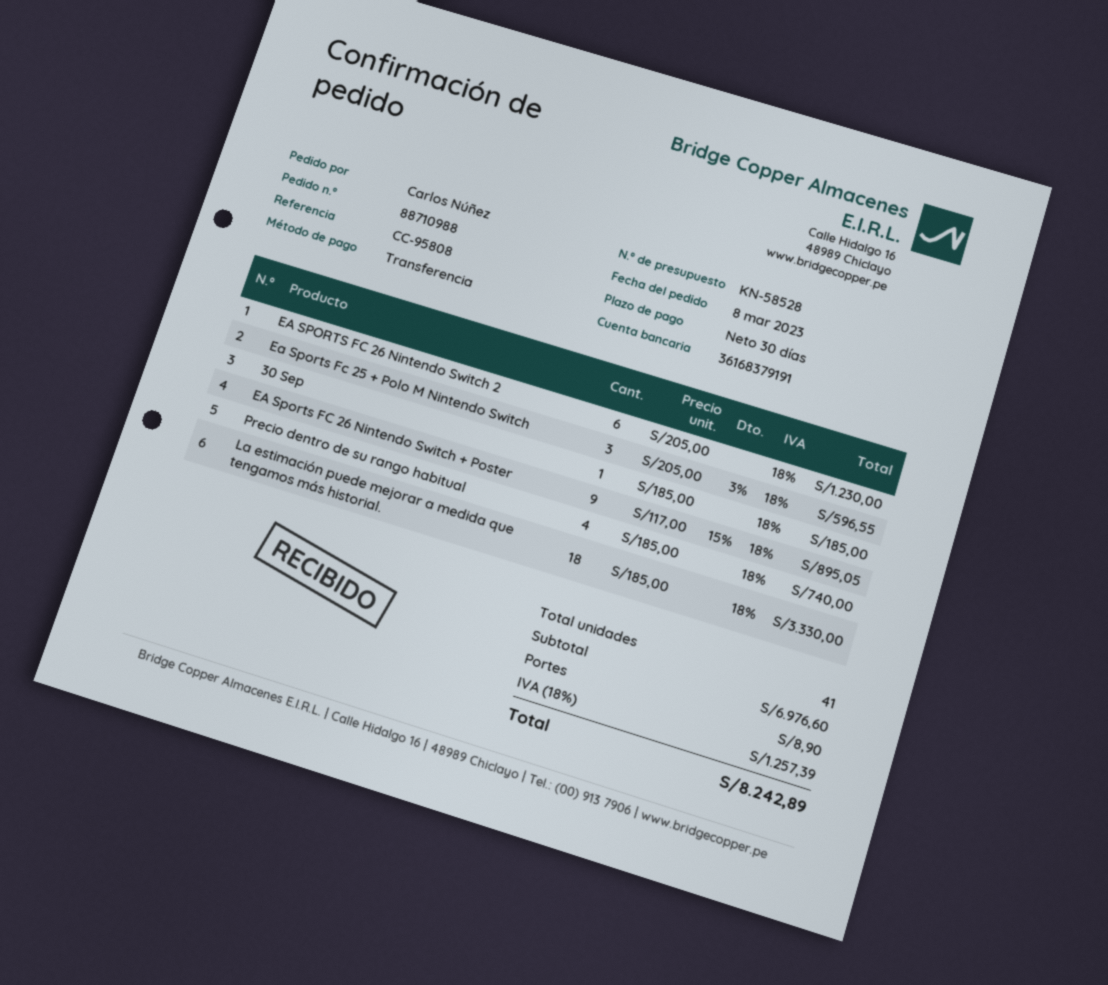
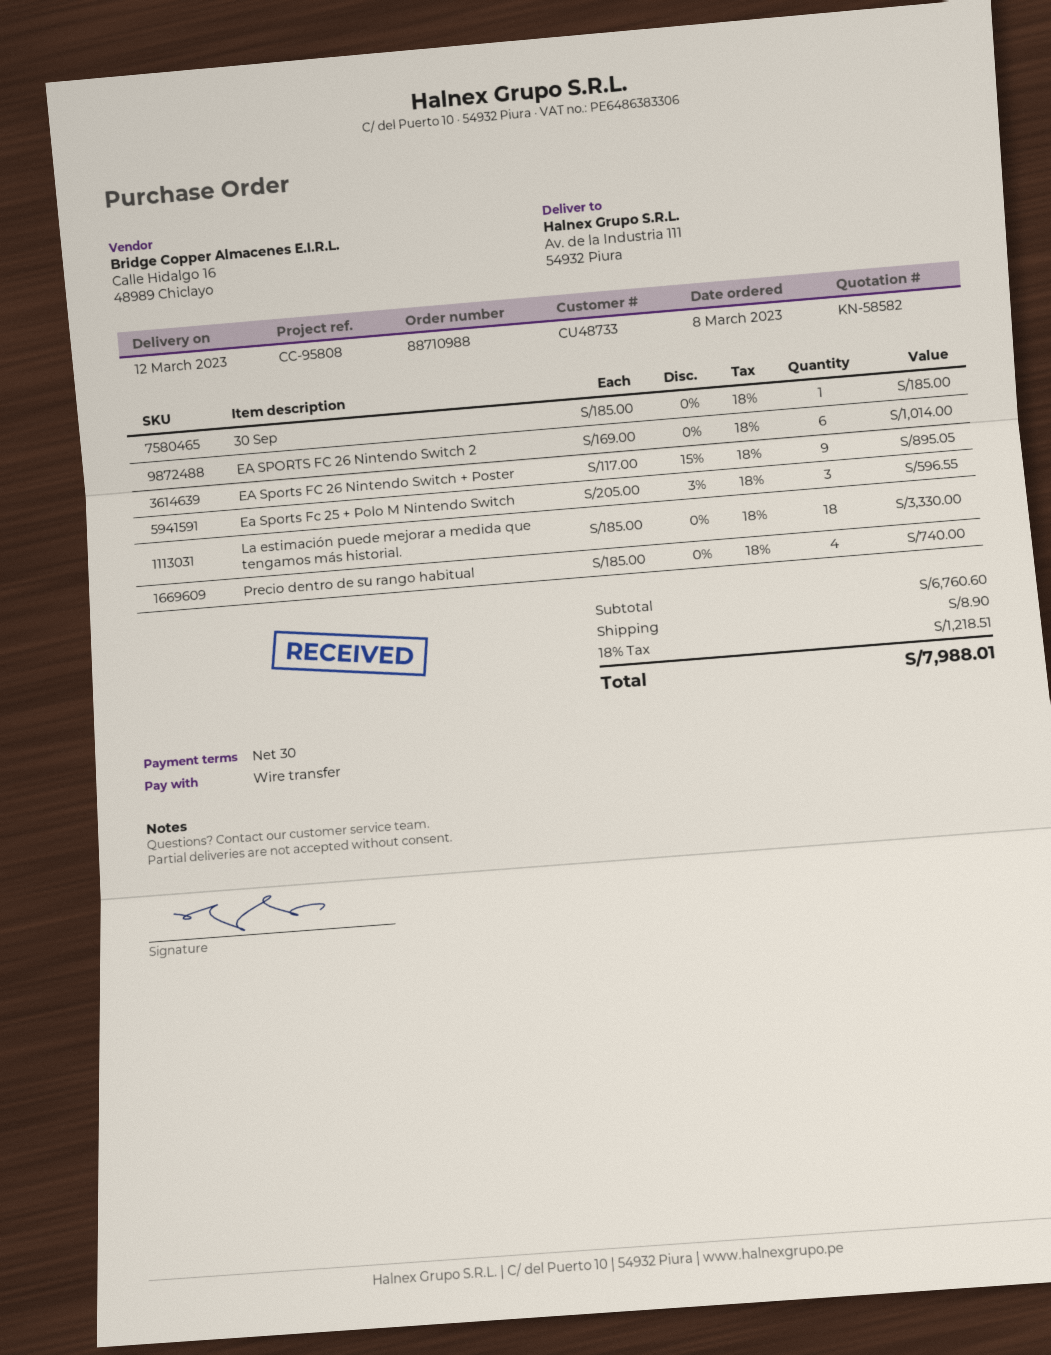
quote number: KN-58528 -> KN-58582
EA SPORTS FC 26 Nintendo Switch 2: 6 x 205.00 = 1230.00 -> 6 x 169.00 = 1014.00
subtotal: 6976.60 -> 6760.60
tax: 18% = 1257.39 -> 18% = 1218.51
total: 8242.89 -> 7988.01

